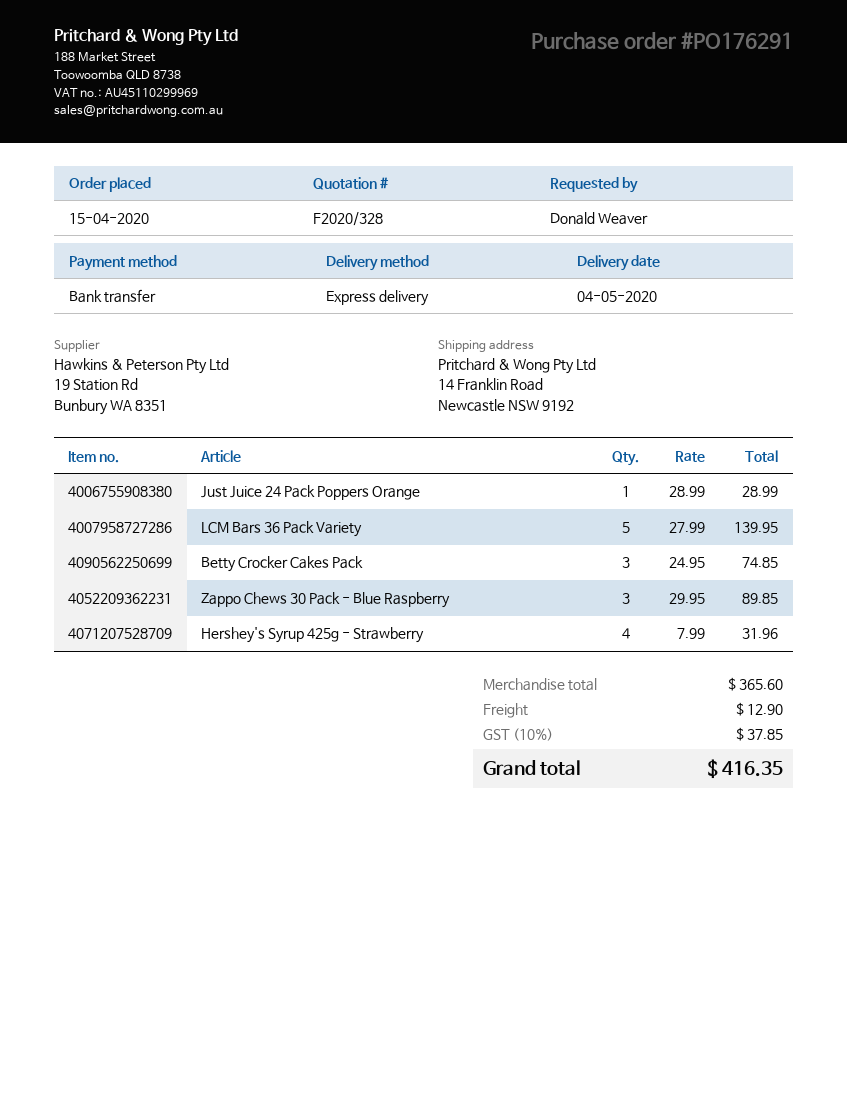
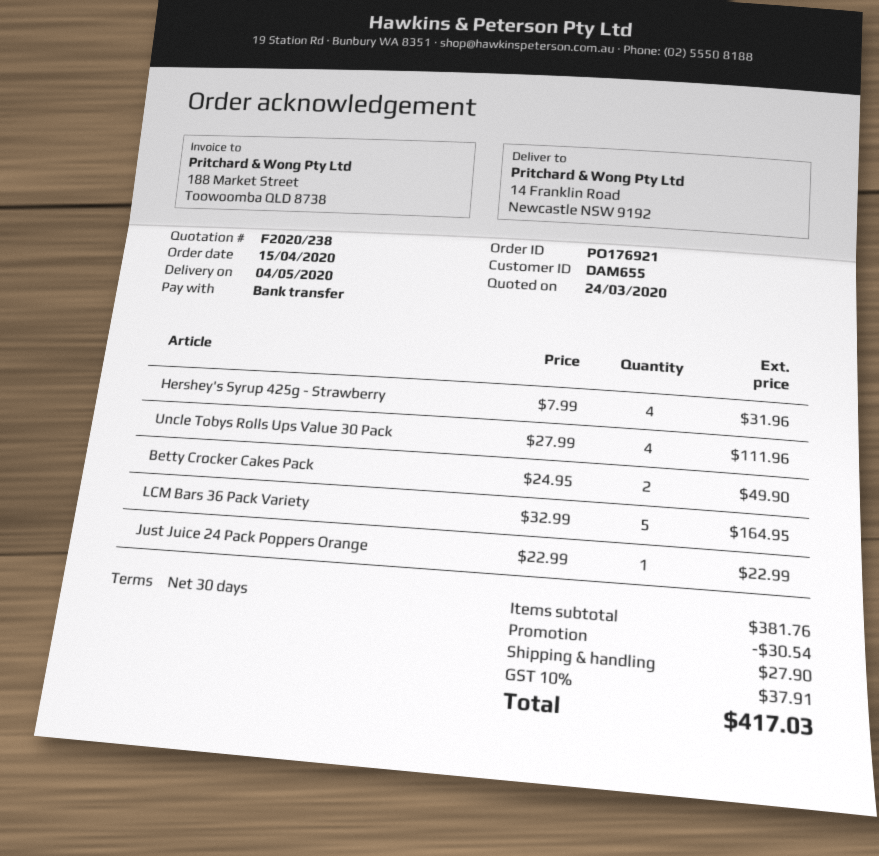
quote number: F2020/328 -> F2020/238
order number: PO176291 -> PO176921
Just Juice 24 Pack Poppers Orange: 1 x 28.99 = 28.99 -> 1 x 22.99 = 22.99
LCM Bars 36 Pack Variety: 5 x 27.99 = 139.95 -> 5 x 32.99 = 164.95
Betty Crocker Cakes Pack: 3 x 24.95 = 74.85 -> 2 x 24.95 = 49.90
Zappo Chews 30 Pack - Blue Raspberry: 3 x 29.95 = 89.85 -> none
Uncle Tobys Rolls Ups Value 30 Pack: none -> 4 x 27.99 = 111.96
subtotal: 365.60 -> 381.76
discount: none -> 30.54
shipping: 12.90 -> 27.90
tax: 10% = 37.85 -> 10% = 37.91
total: 416.35 -> 417.03

